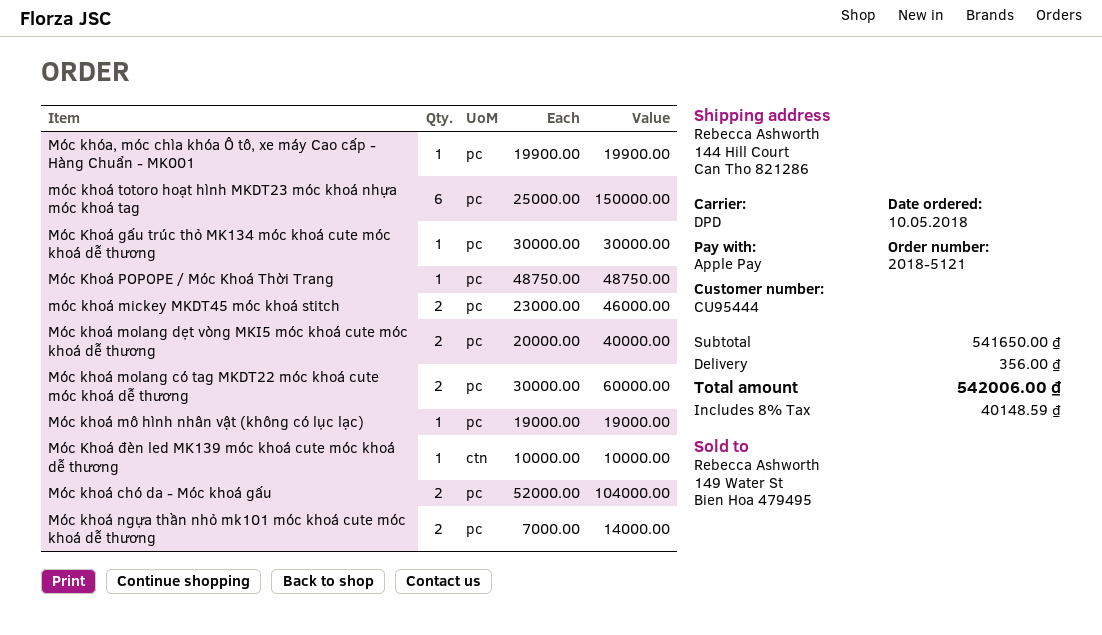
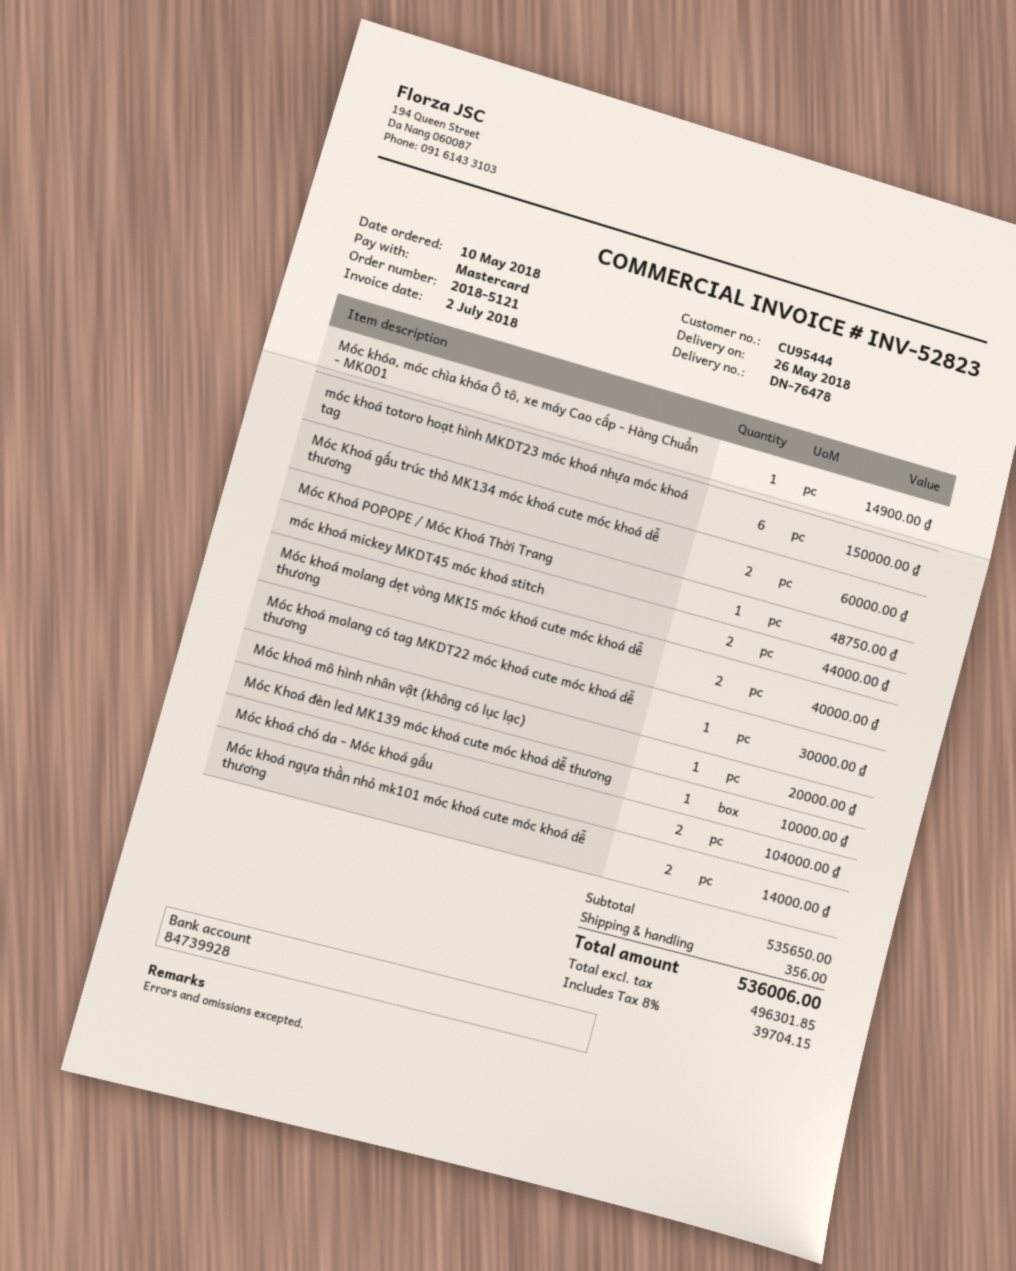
payment method: Apple Pay -> Mastercard
Móc khóa, móc chìa khóa Ô tô, xe máy Cao cấp - Hàng Chuẩn - MK001: 1 for 19900.00 -> 1 for 14900.00
Móc Khoá gấu trúc thỏ MK134 móc khoá cute móc khoá dễ thương: 1 for 30000.00 -> 2 for 60000.00
móc khoá mickey MKDT45 móc khoá stitch: 2 for 46000.00 -> 2 for 44000.00
Móc khoá molang có tag MKDT22 móc khoá cute móc khoá dễ thương: 2 for 60000.00 -> 1 for 30000.00
Móc khoá mô hình nhân vật (không có lục lạc): 1 for 19000.00 -> 1 for 20000.00
subtotal: 541650.00 -> 535650.00
tax: 8% = 40148.59 -> 8% = 39704.15
total: 542006.00 -> 536006.00

